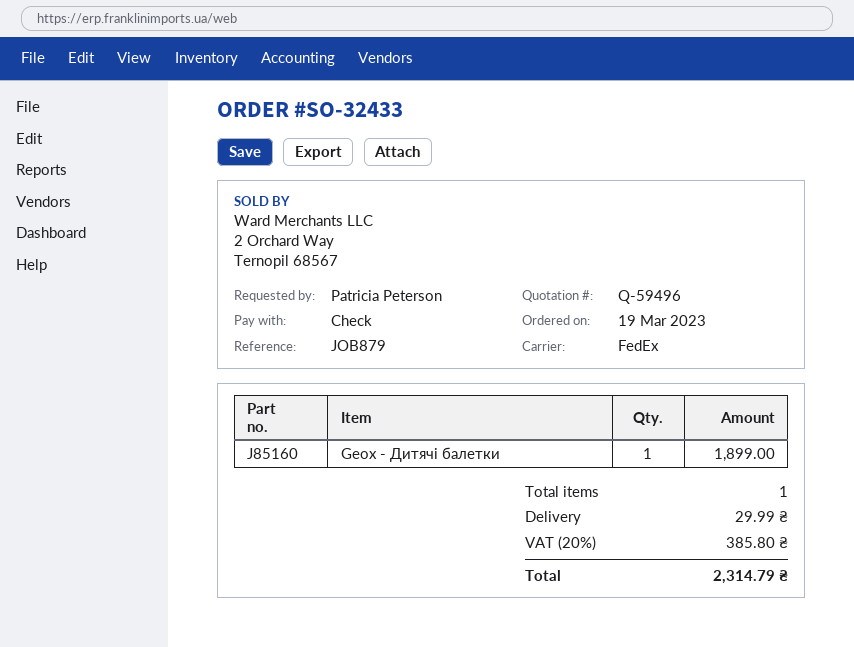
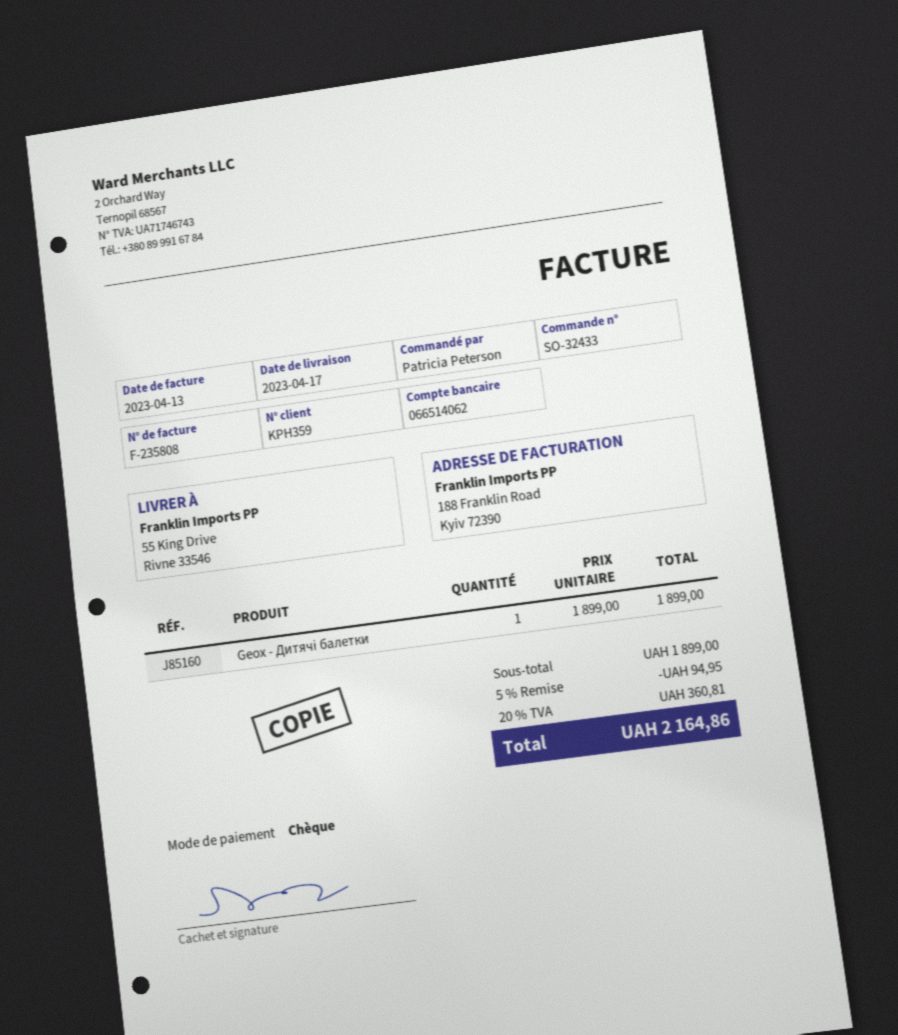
discount: none -> 5% = 94.95
shipping: 29.99 -> none
tax: 20% = 385.80 -> 20% = 360.81
total: 2314.79 -> 2164.86

